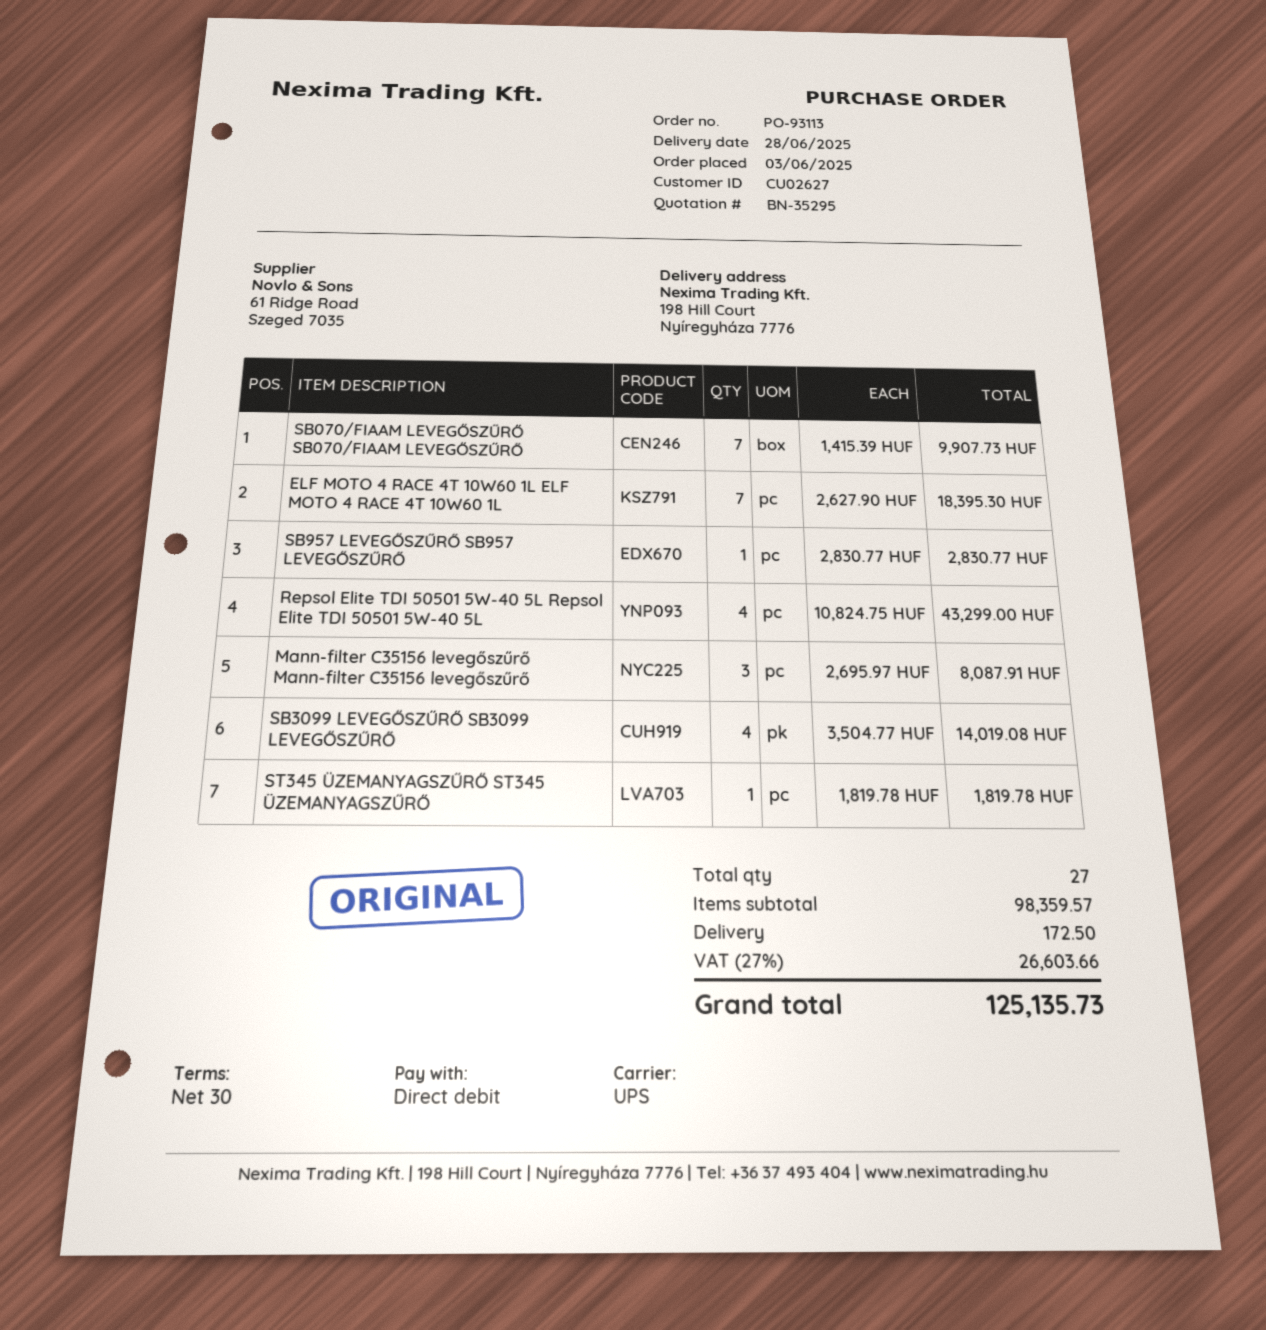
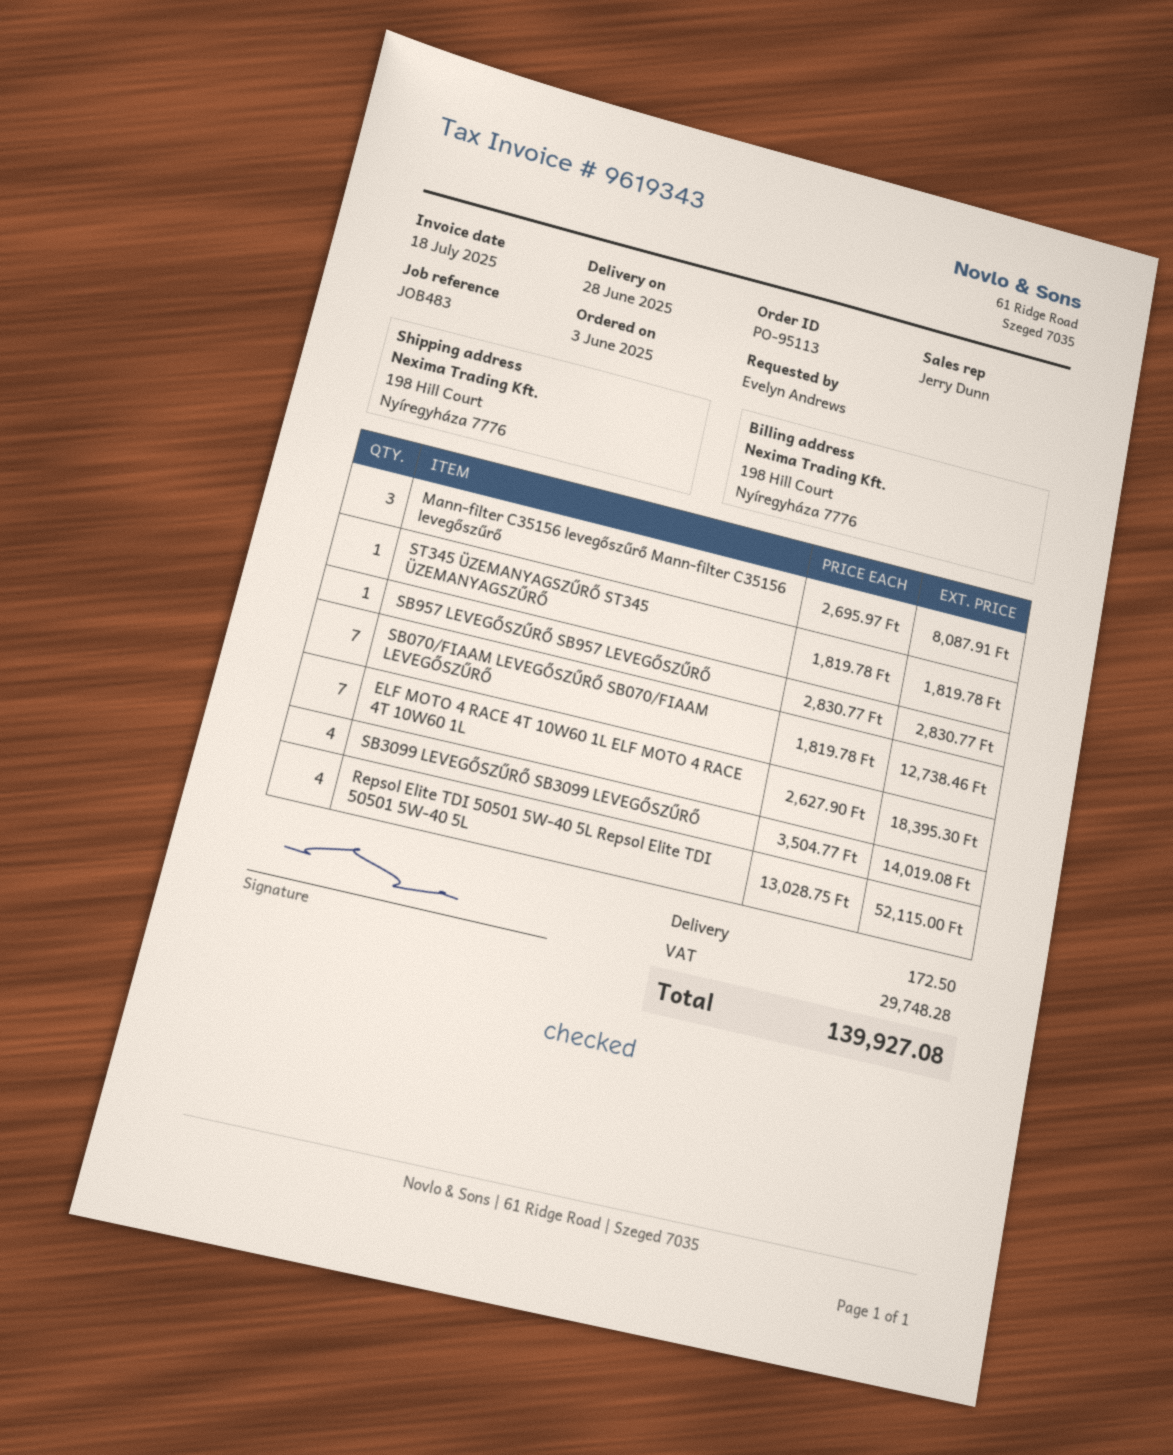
order number: PO-93113 -> PO-95113
SB070/FIAAM LEVEGŐSZŰRŐ SB070/FIAAM LEVEGŐSZŰRŐ: 7 x 1415.39 = 9907.73 -> 7 x 1819.78 = 12738.46
Repsol Elite TDI 50501 5W-40 5L Repsol Elite TDI 50501 5W-40 5L: 4 x 10824.75 = 43299.00 -> 4 x 13028.75 = 52115.00
tax: 26603.66 -> 29748.28
total: 125135.73 -> 139927.08

